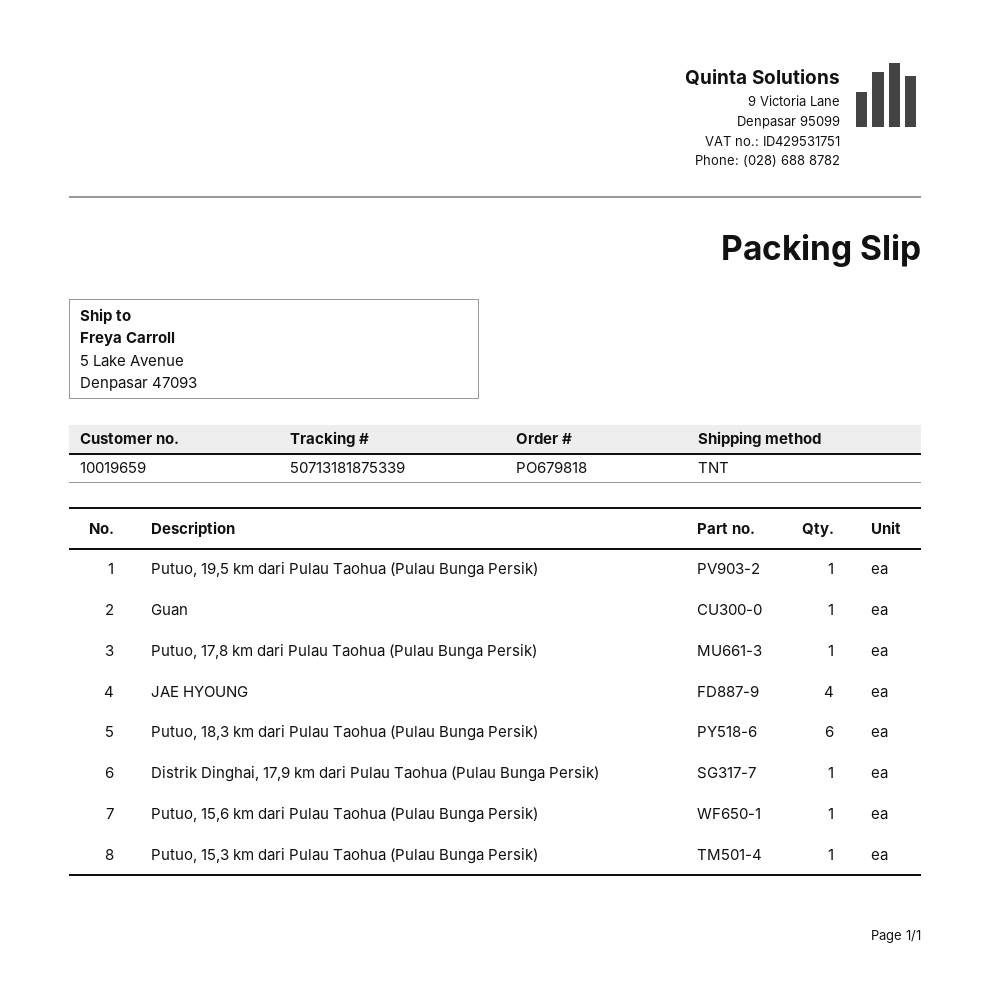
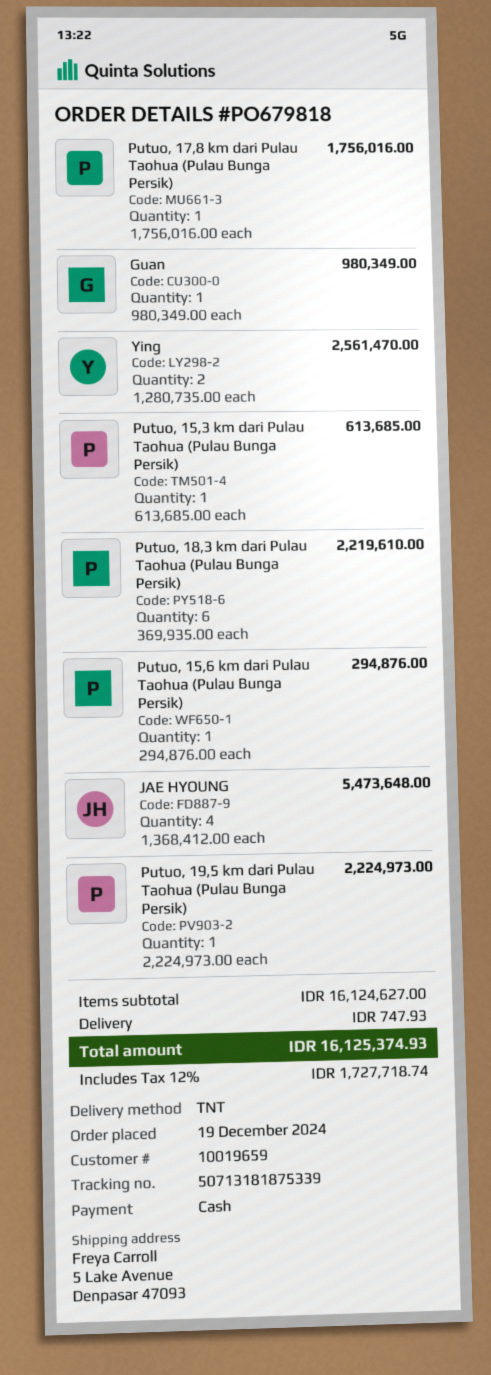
Distrik Dinghai, 17,9 km dari Pulau Taohua (Pulau Bunga Persik): 1 -> none
Ying: none -> 2

